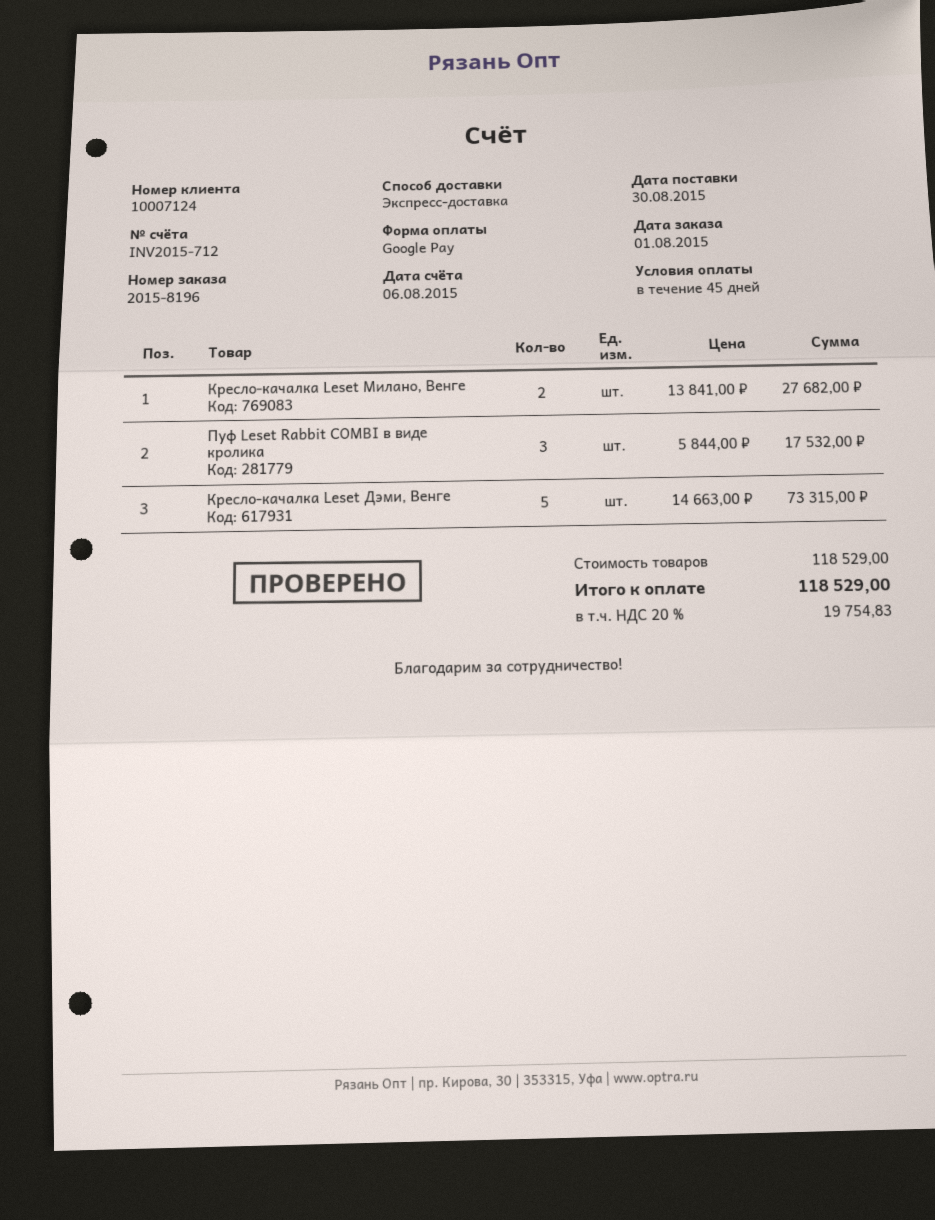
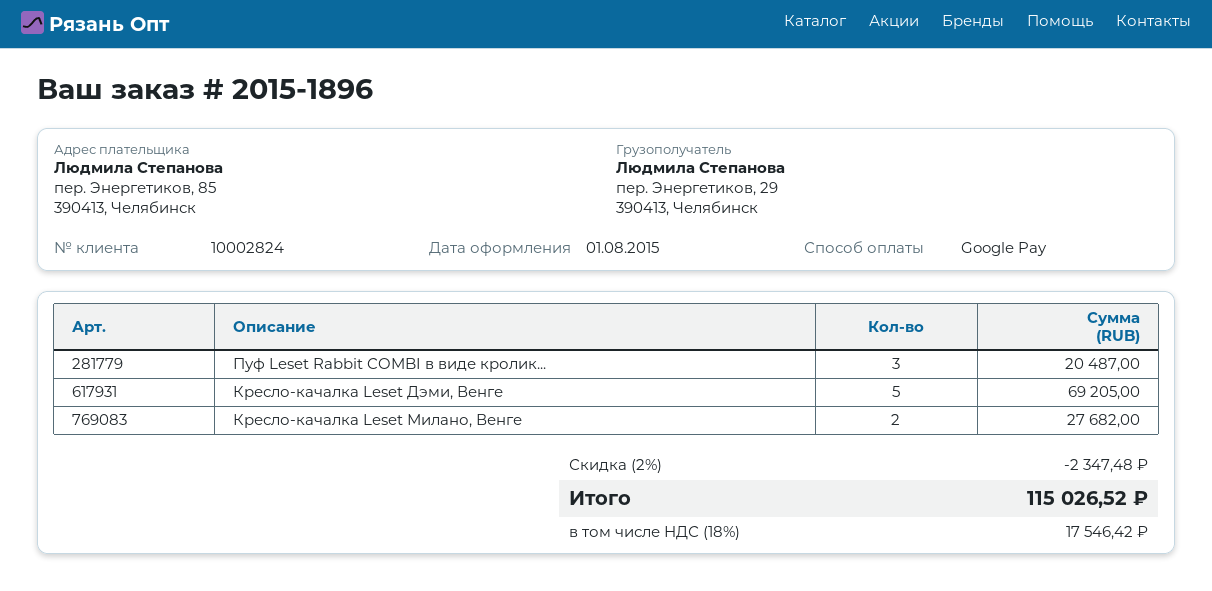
order number: 2015-8196 -> 2015-1896
customer number: 10007124 -> 10002824
Пуф Leset Rabbit COMBI в виде кролика: 3 for 17532.00 -> 3 for 20487.00
Кресло-качалка Leset Дэми, Венге: 5 for 73315.00 -> 5 for 69205.00
discount: none -> 2% = 2347.48
tax: 20% = 19754.83 -> 18% = 17546.42
total: 118529.00 -> 115026.52

